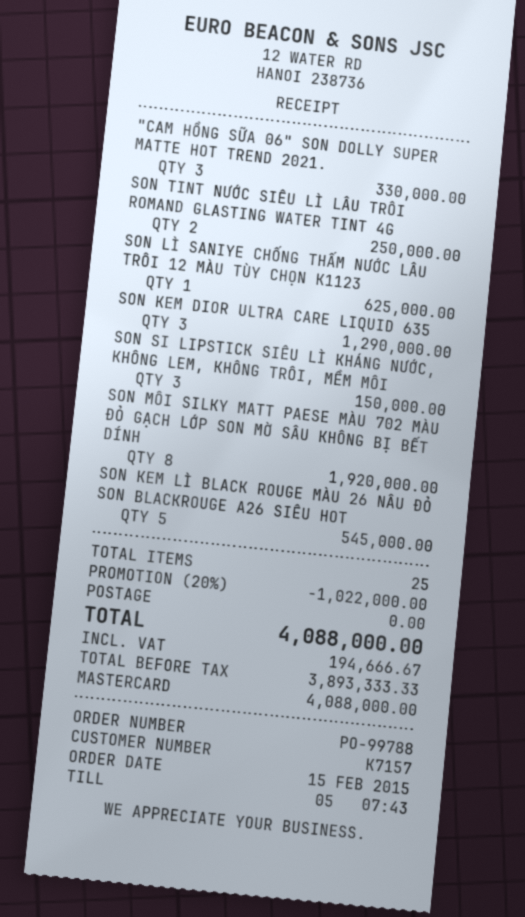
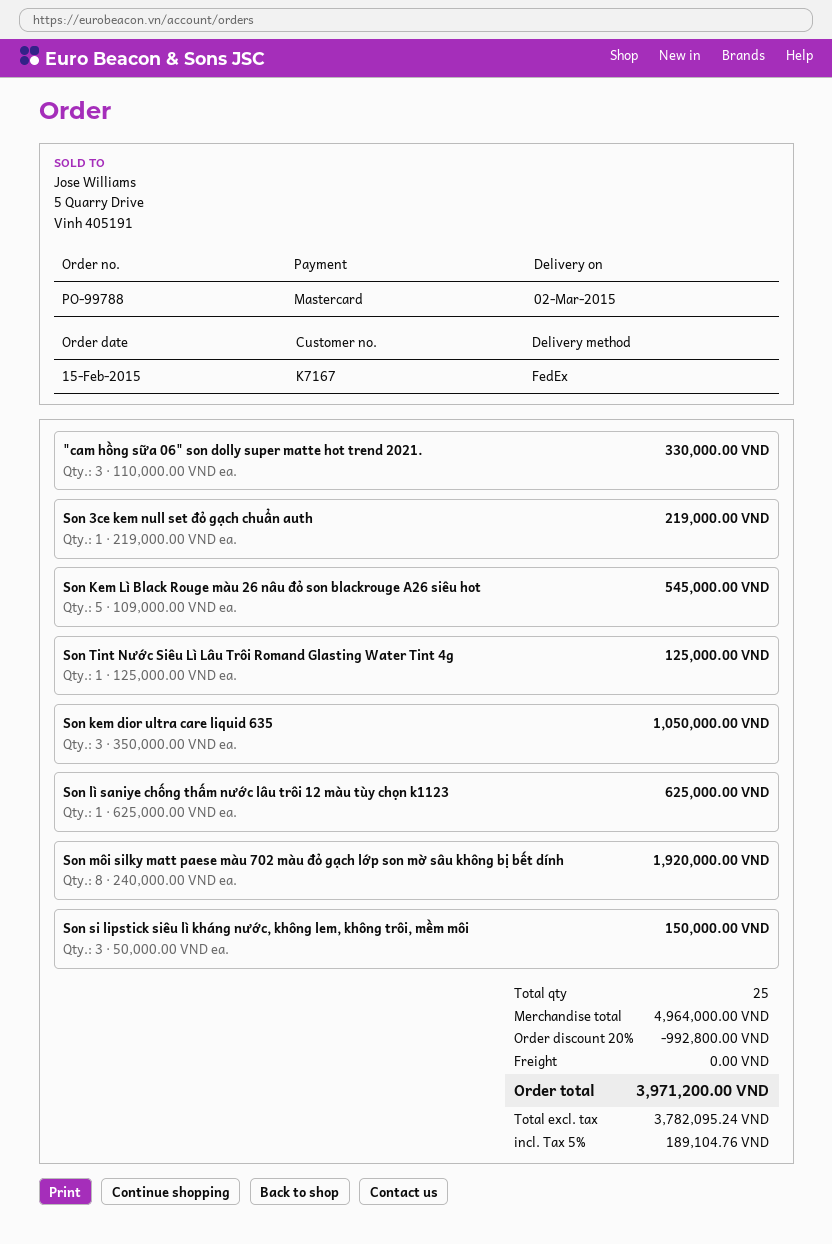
customer number: K7157 -> K7167
SON TINT NƯỚC SIÊU LÌ LÂU TRÔI ROMAND GLASTING WATER TINT 4G: 2 for 250000.00 -> 1 for 125000.00
SON KEM DIOR ULTRA CARE LIQUID 635: 3 for 1290000.00 -> 3 for 1050000.00
Son 3ce kem null set đỏ gạch chuẩn auth: none -> 1 for 219000.00
discount: 20% = 1022000.00 -> 20% = 992800.00
net: 3893333.33 -> 3782095.24
tax: 194666.67 -> 189104.76
total: 4088000.00 -> 3971200.00

